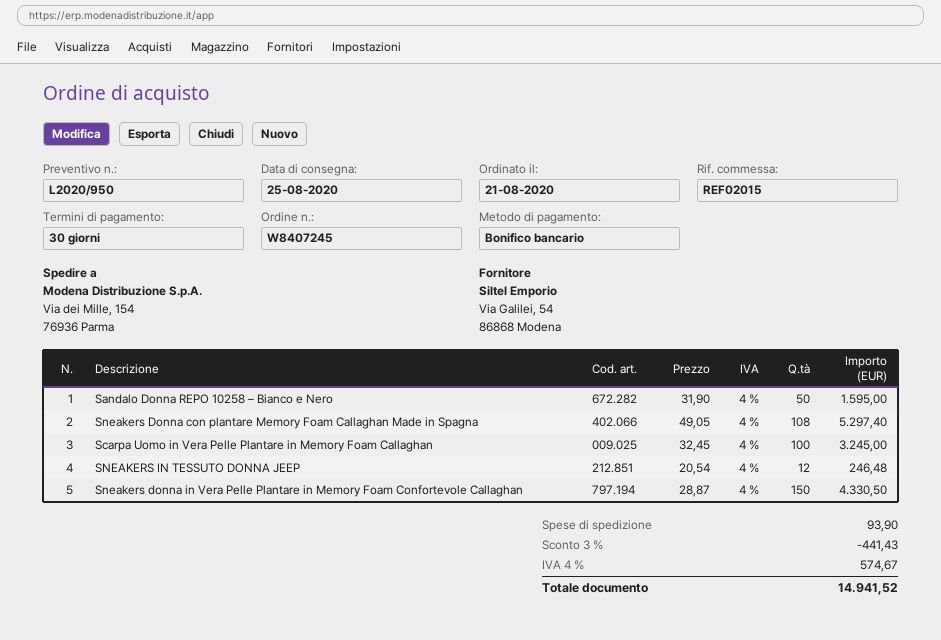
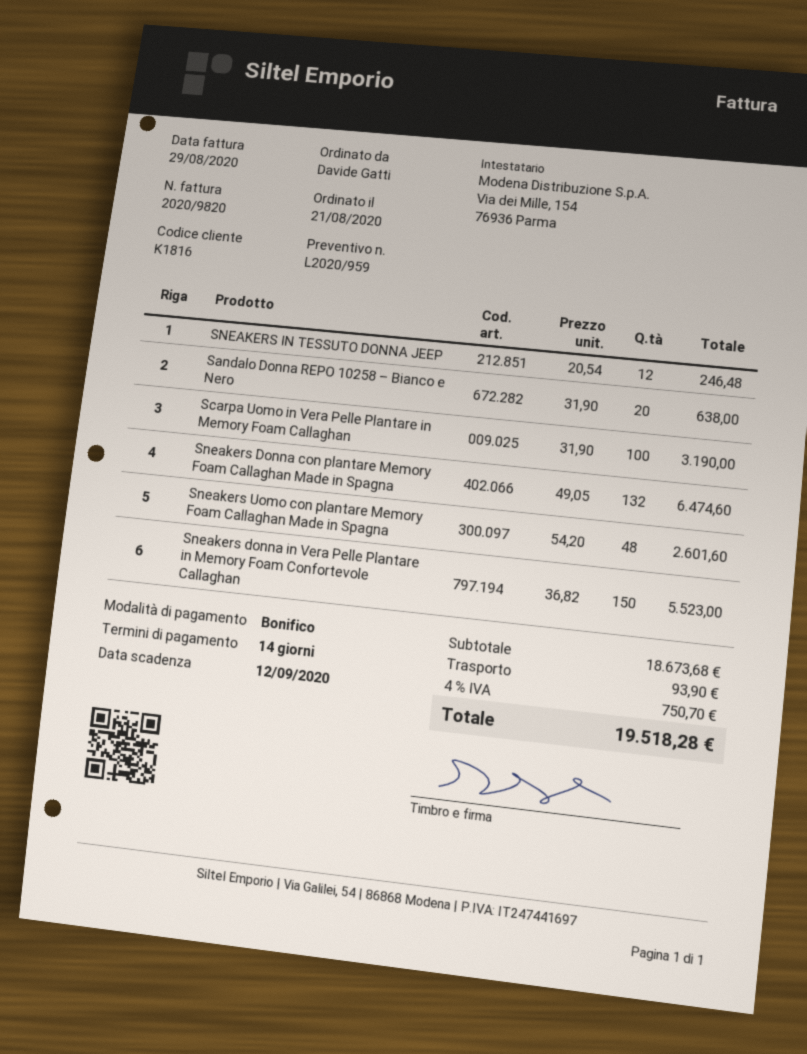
quote number: L2020/950 -> L2020/959
payment terms: 30 days -> 14 days
Sandalo Donna REPO 10258 – Bianco e Nero: 50 x 31.90 = 1595.00 -> 20 x 31.90 = 638.00
Sneakers Donna con plantare Memory Foam Callaghan Made in Spagna: 108 x 49.05 = 5297.40 -> 132 x 49.05 = 6474.60
Scarpa Uomo in Vera Pelle Plantare in Memory Foam Callaghan: 100 x 32.45 = 3245.00 -> 100 x 31.90 = 3190.00
Sneakers donna in Vera Pelle Plantare in Memory Foam Confortevole Callaghan: 150 x 28.87 = 4330.50 -> 150 x 36.82 = 5523.00
Sneakers Uomo con plantare Memory Foam Callaghan Made in Spagna: none -> 48 x 54.20 = 2601.60
discount: 3% = 441.43 -> none
tax: 4% = 574.67 -> 4% = 750.70
total: 14941.52 -> 19518.28

